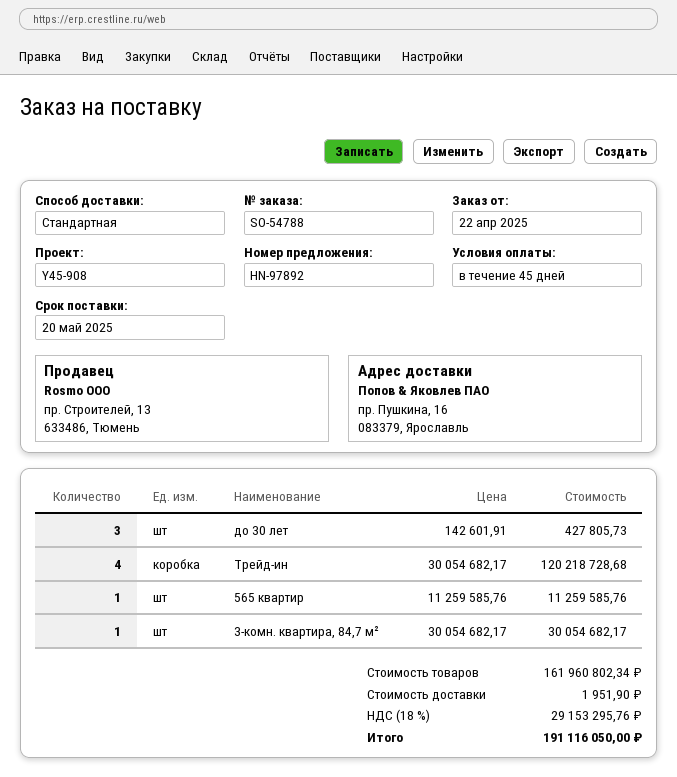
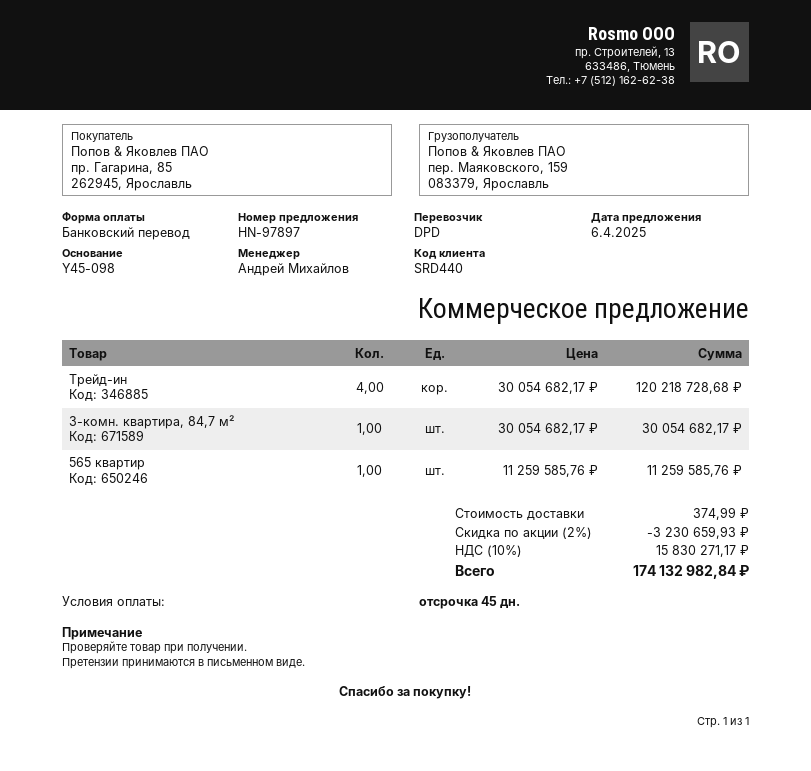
quote number: HN-97892 -> HN-97897
reference: Y45-908 -> Y45-098
shipping method: standard -> DPD
ship to: пр. Пушкина, 16, 083379, Ярославль -> пер. Маяковского, 159, 083379, Ярославль
до 30 лет: 3 x 142601.91 = 427805.73 -> none
discount: none -> 2% = 3230659.93
shipping: 1951.90 -> 374.99
tax: 18% = 29153295.76 -> 10% = 15830271.17
total: 191116050.00 -> 174132982.84

